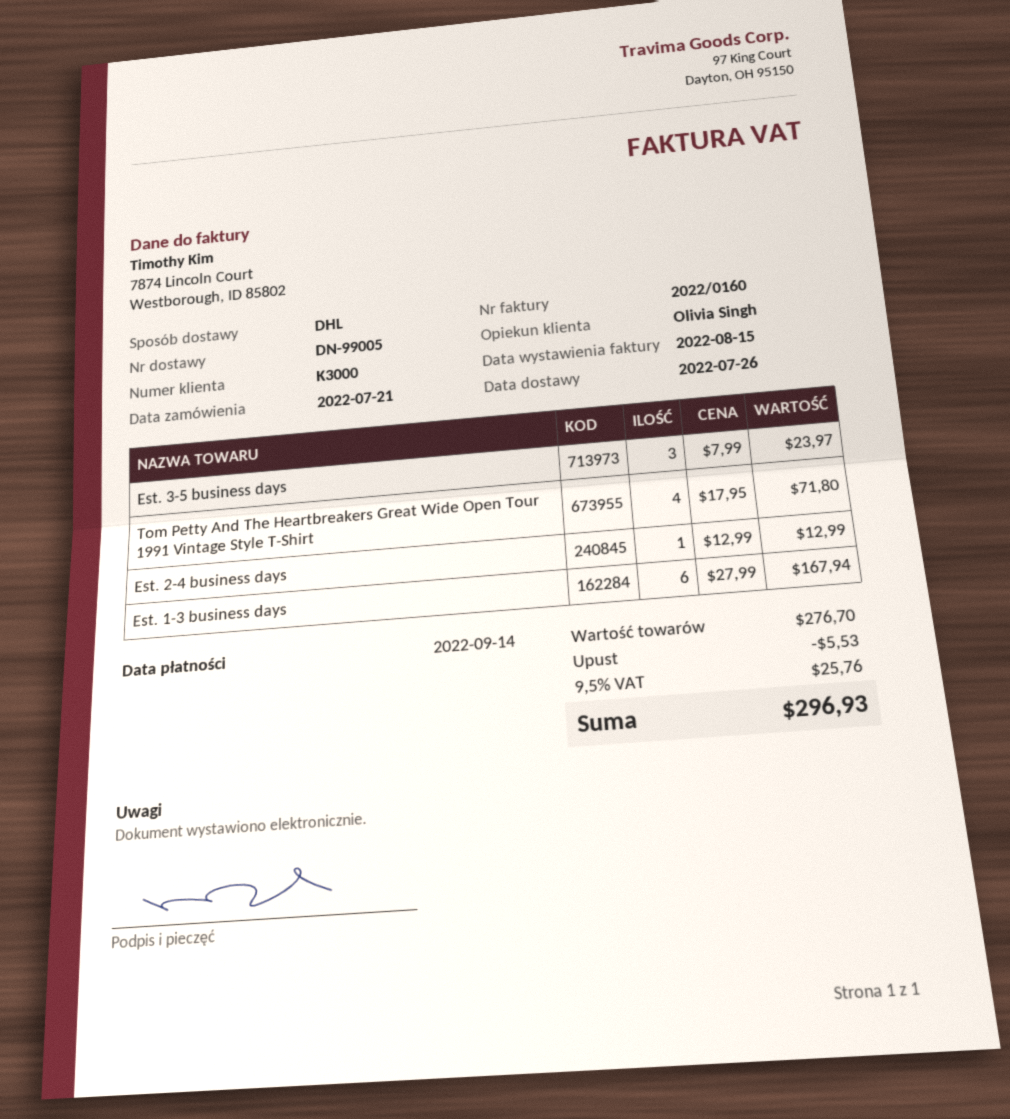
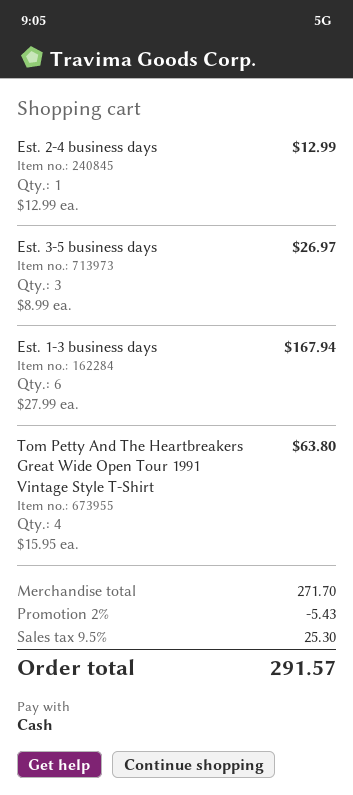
Est. 3-5 business days: 3 x 7.99 = 23.97 -> 3 x 8.99 = 26.97
Tom Petty And The Heartbreakers Great Wide Open Tour 1991 Vintage Style T-Shirt: 4 x 17.95 = 71.80 -> 4 x 15.95 = 63.80
subtotal: 276.70 -> 271.70
discount: 5.53 -> 5.43
tax: 9.5% = 25.76 -> 9.5% = 25.30
total: 296.93 -> 291.57

